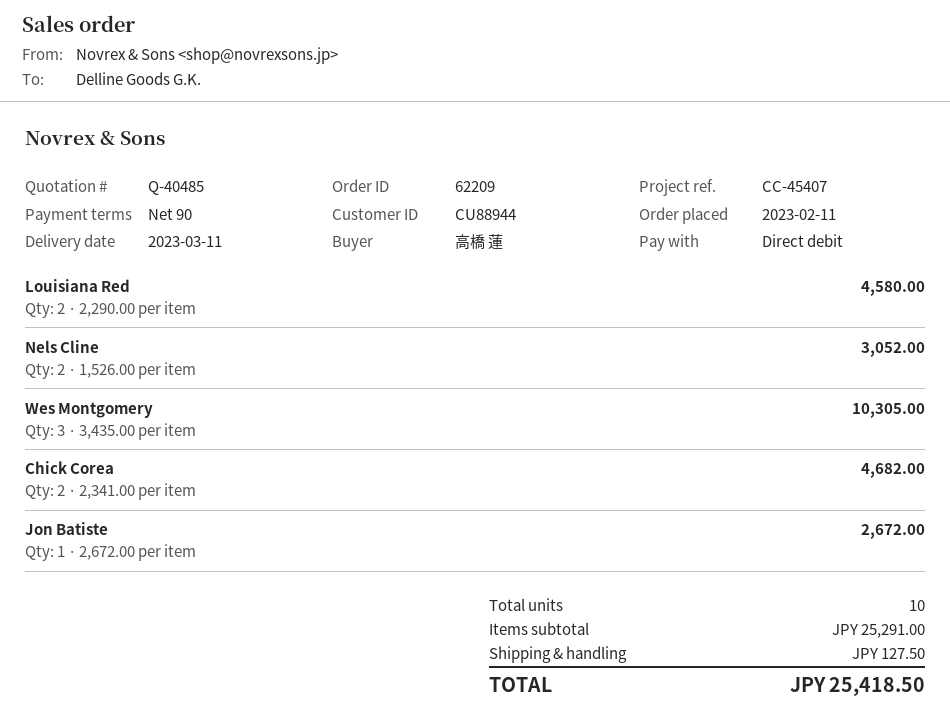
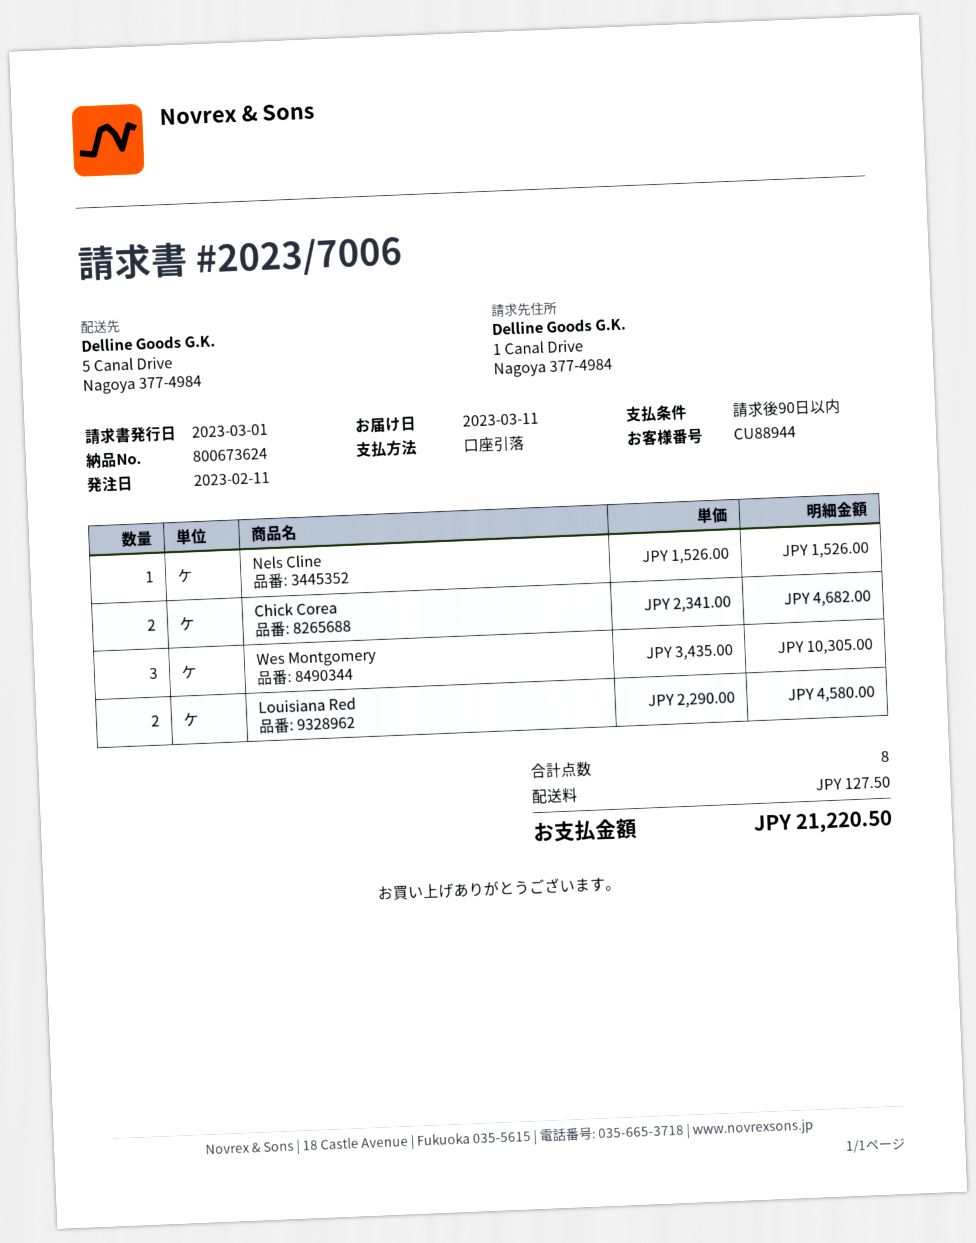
Nels Cline: 2 x 1526.00 = 3052.00 -> 1 x 1526.00 = 1526.00
Jon Batiste: 1 x 2672.00 = 2672.00 -> none
total quantity: 10 -> 8
total: 25418.50 -> 21220.50

